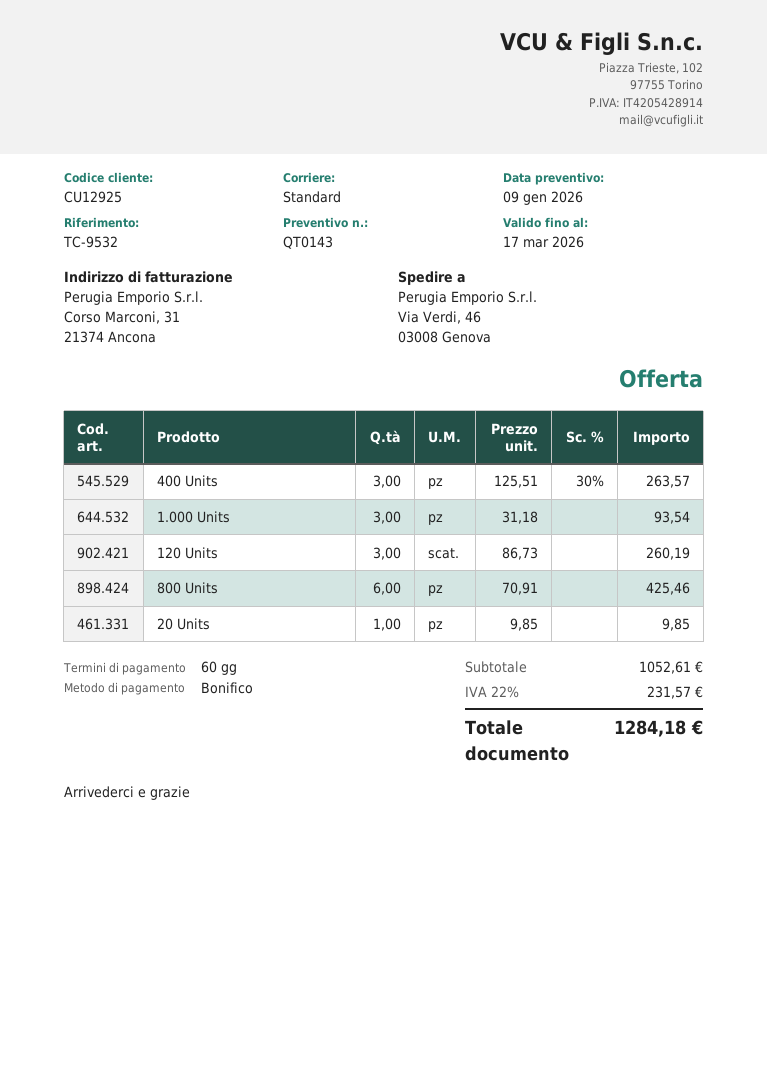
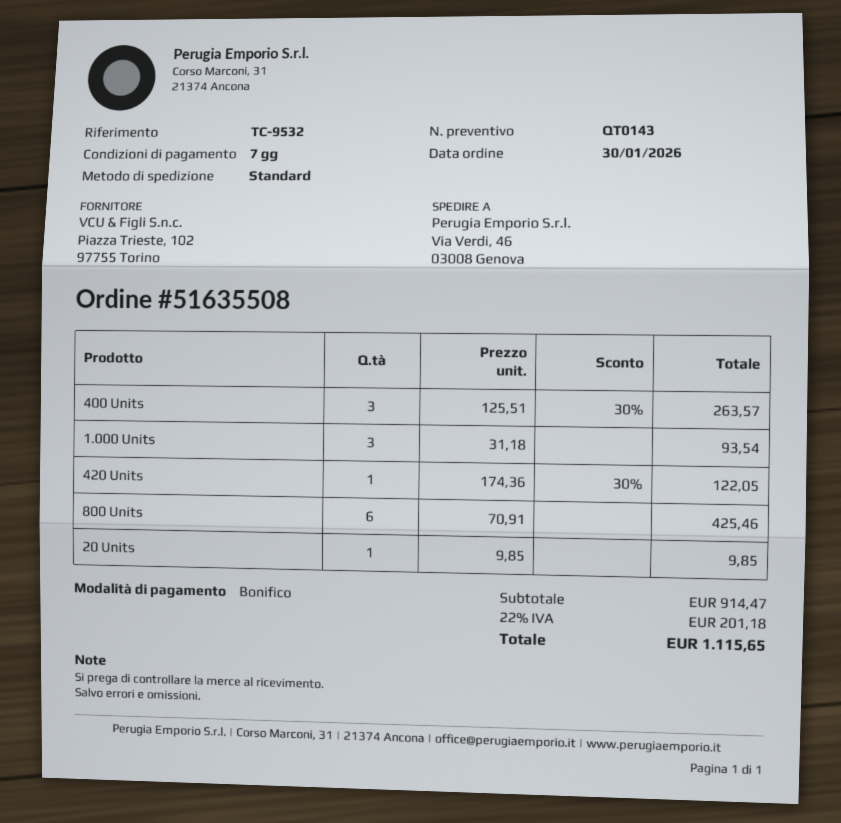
payment terms: 60 days -> 7 days
120 Units: 3 x 86.73 = 260.19 -> none
420 Units: none -> 1 x 174.36 - 30% = 122.05
subtotal: 1052.61 -> 914.47
tax: 22% = 231.57 -> 22% = 201.18
total: 1284.18 -> 1115.65

